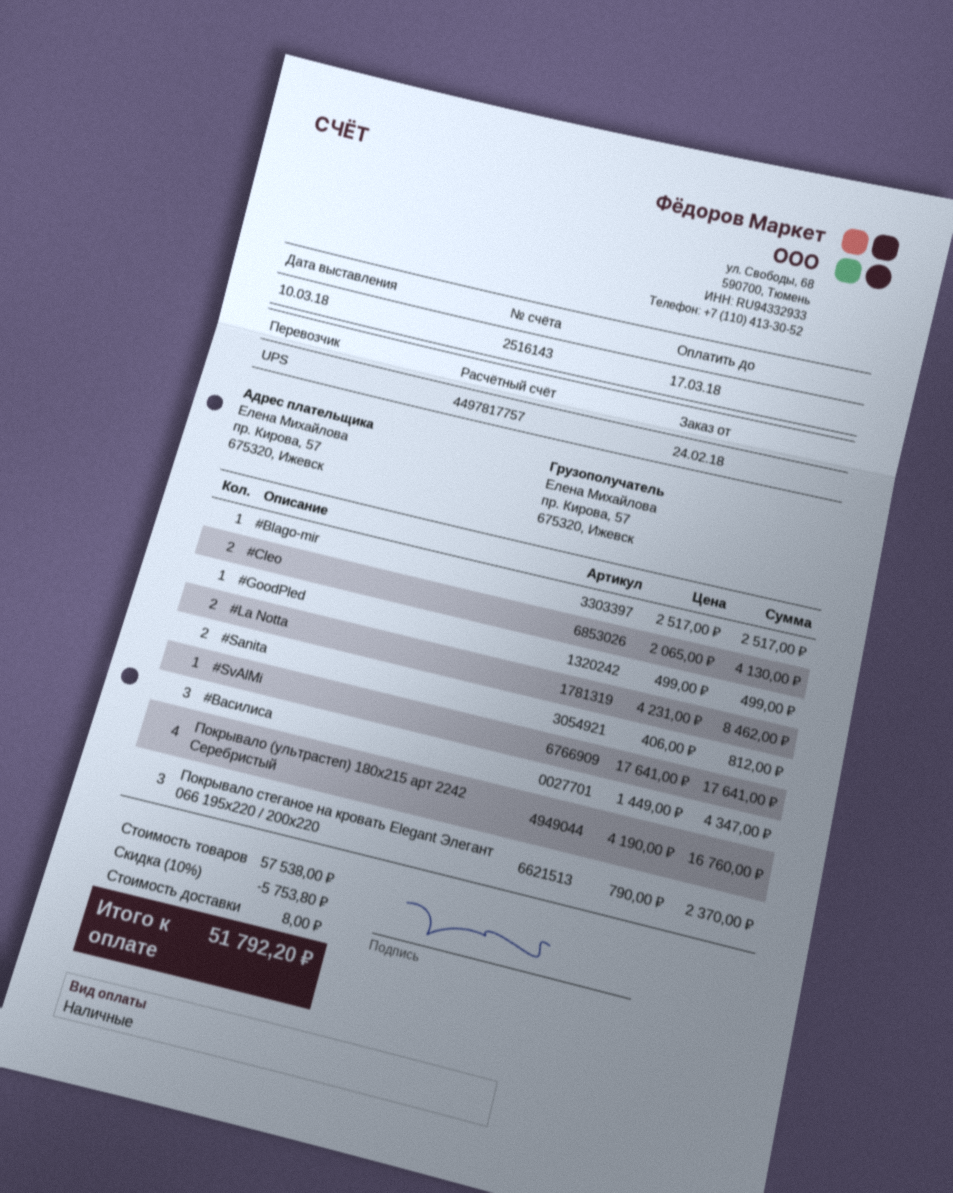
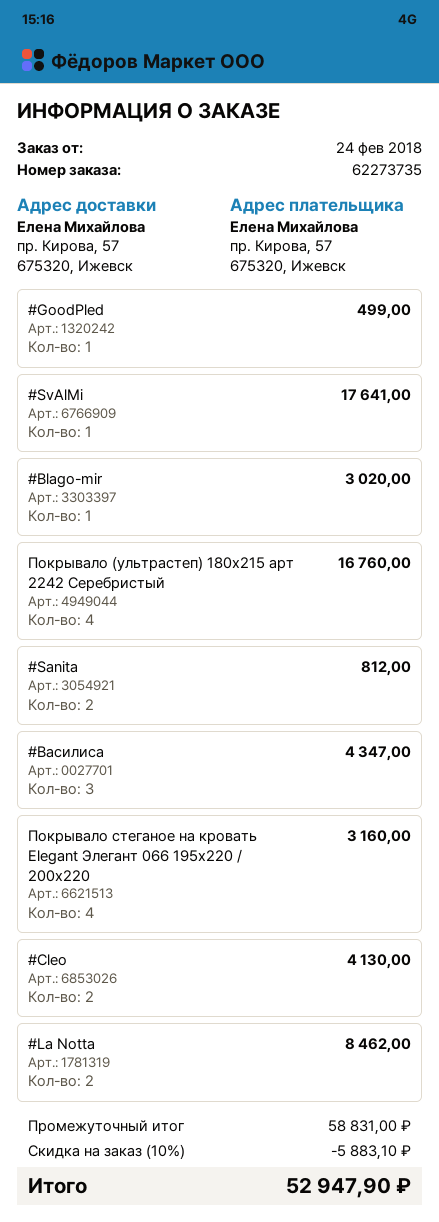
#Blago-mir: 1 for 2517.00 -> 1 for 3020.00
Покрывало стеганое на кровать Elegant Элегант 066 195х220 / 200х220: 3 for 2370.00 -> 4 for 3160.00
subtotal: 57538.00 -> 58831.00
discount: 10% = 5753.80 -> 10% = 5883.10
shipping: 8.00 -> none
total: 51792.20 -> 52947.90

